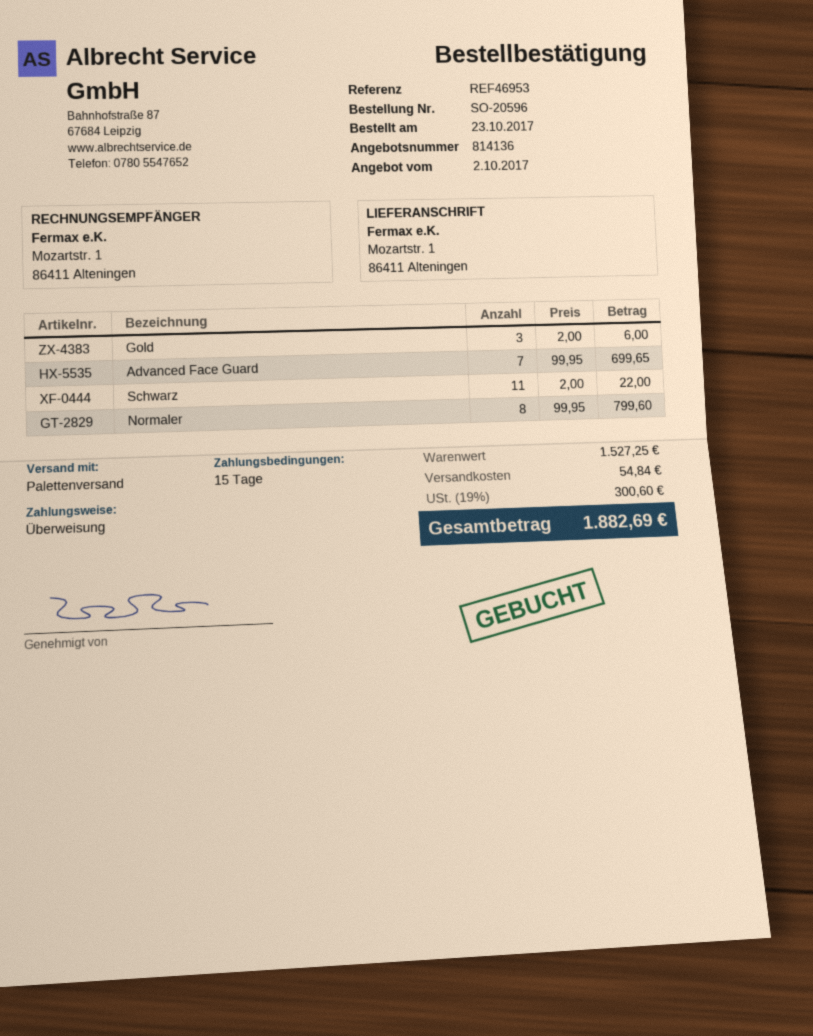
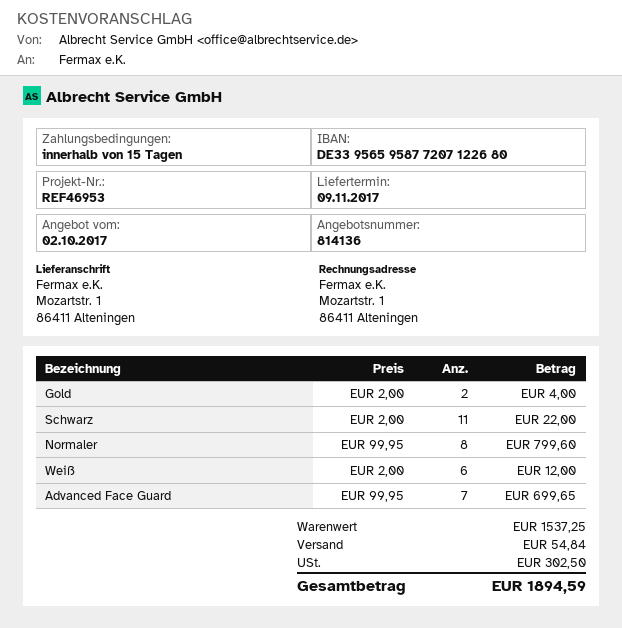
Gold: 3 x 2.00 = 6.00 -> 2 x 2.00 = 4.00
Weiß: none -> 6 x 2.00 = 12.00
subtotal: 1527.25 -> 1537.25
tax: 300.60 -> 302.50
total: 1882.69 -> 1894.59

